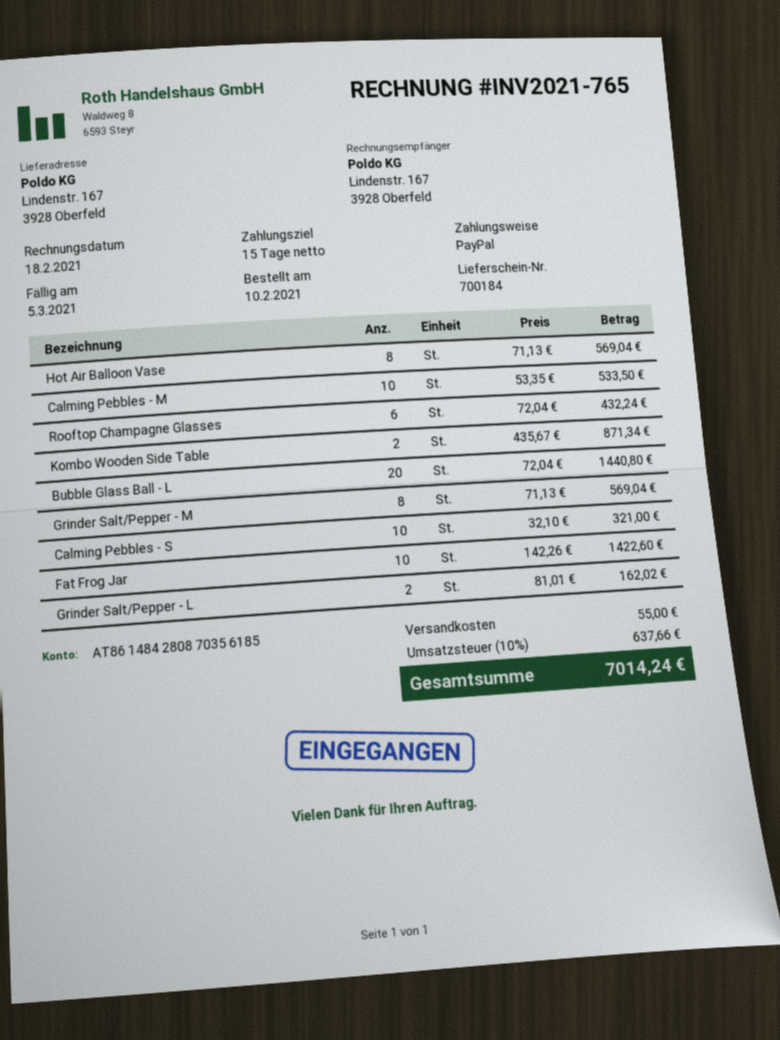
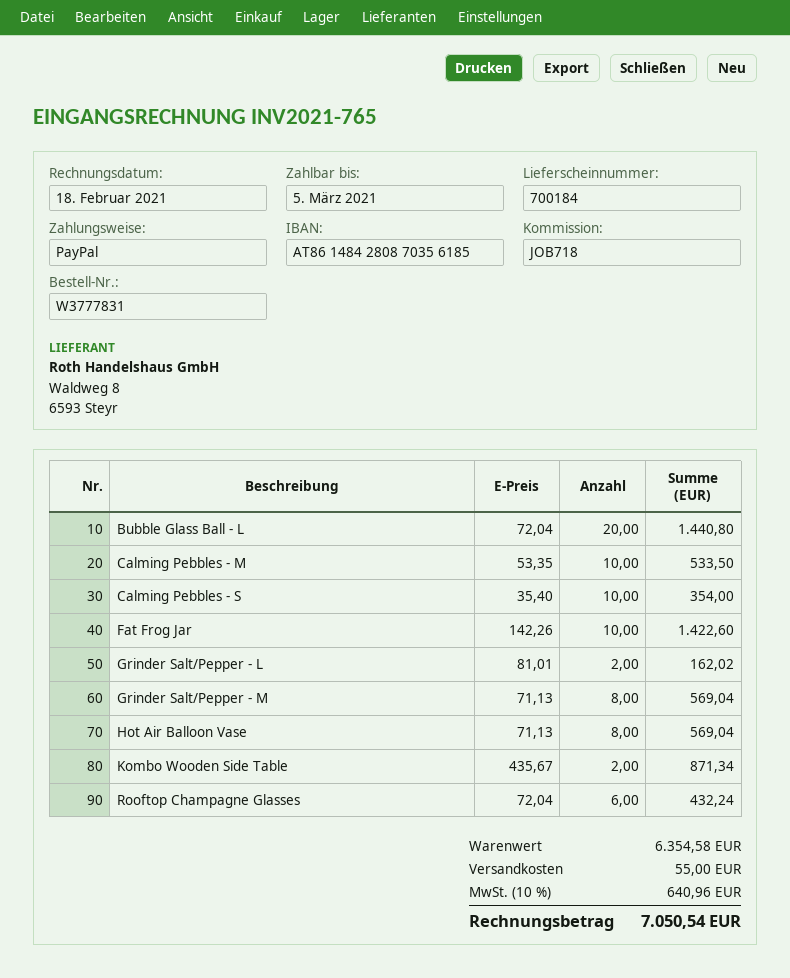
Calming Pebbles - S: 10 x 32.10 = 321.00 -> 10 x 35.40 = 354.00
tax: 10% = 637.66 -> 10% = 640.96
total: 7014.24 -> 7050.54

